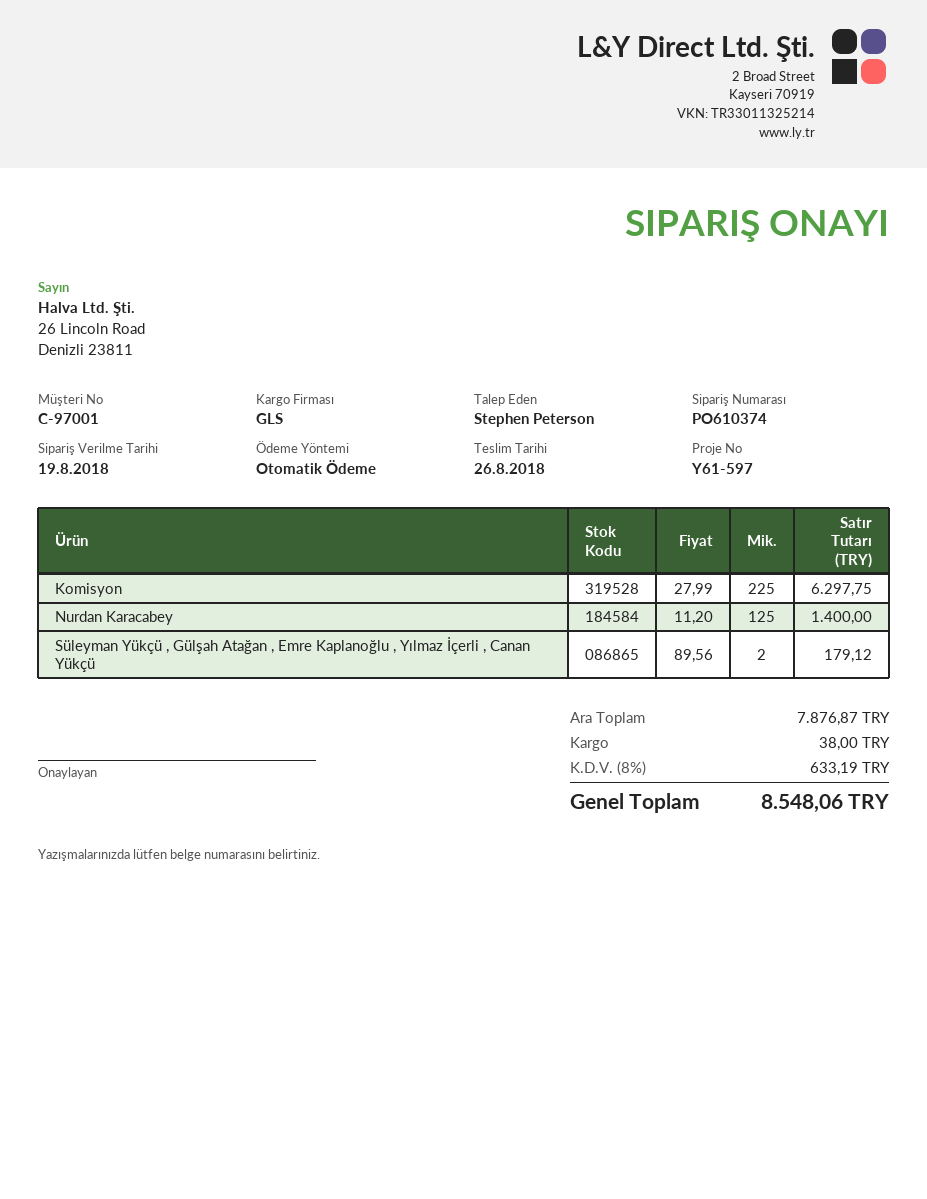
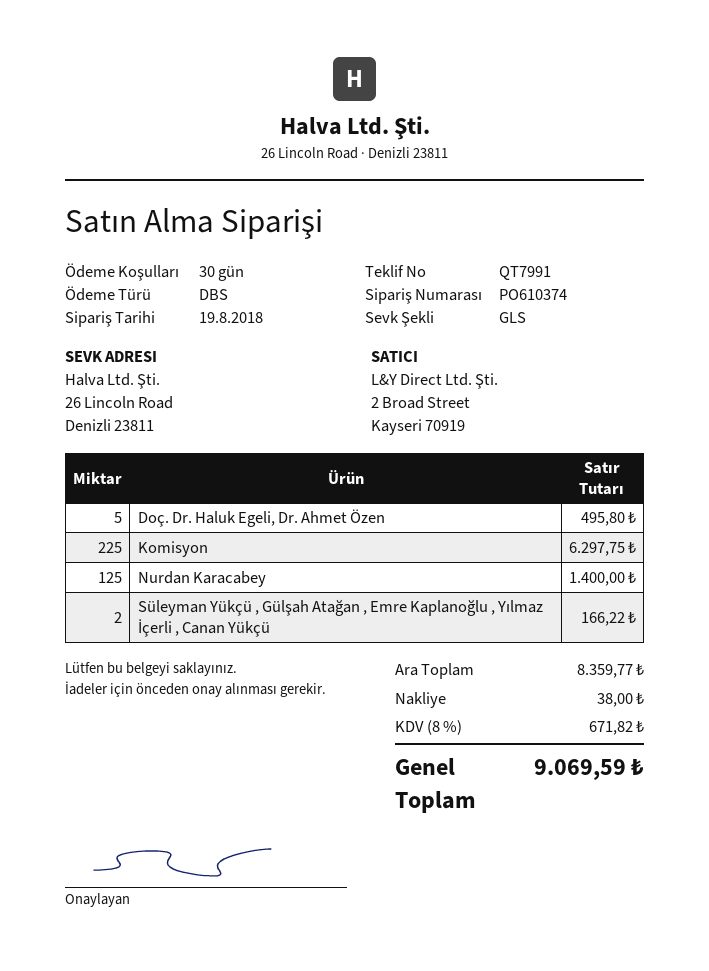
Süleyman Yükçü , Gülşah Atağan , Emre Kaplanoğlu , Yılmaz İçerli , Canan Yükçü: 2 for 179.12 -> 2 for 166.22
Doç. Dr. Haluk Egeli, Dr. Ahmet Özen: none -> 5 for 495.80
subtotal: 7876.87 -> 8359.77
tax: 8% = 633.19 -> 8% = 671.82
total: 8548.06 -> 9069.59

